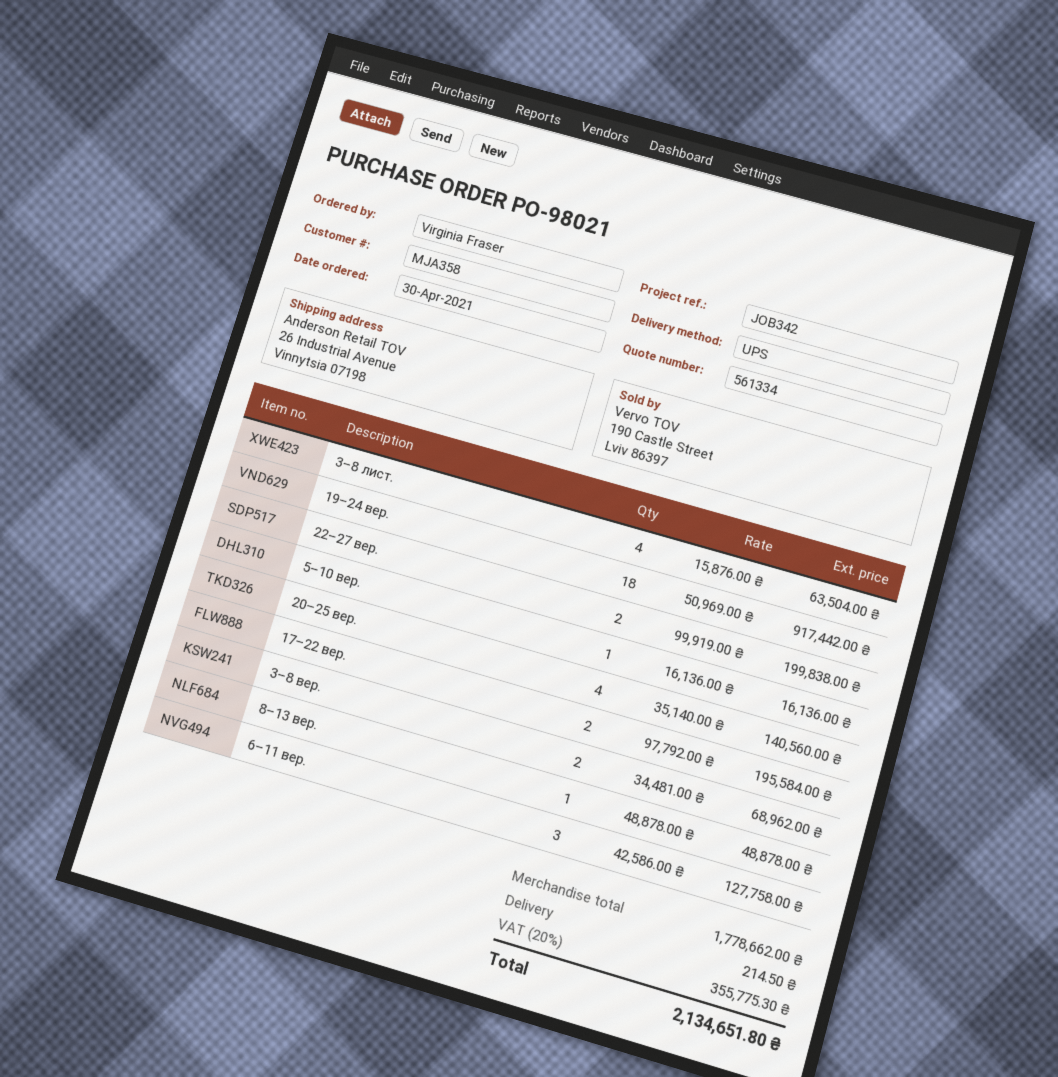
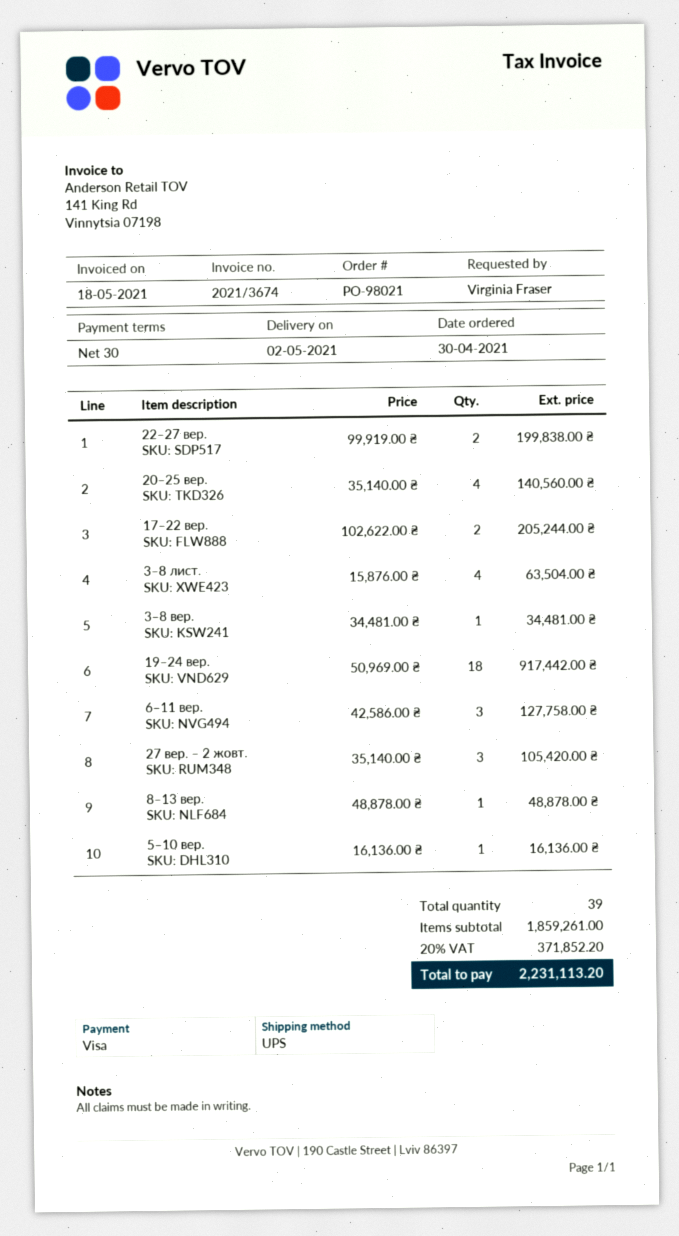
17–22 вер.: 2 x 97792.00 = 195584.00 -> 2 x 102622.00 = 205244.00
3–8 вер.: 2 x 34481.00 = 68962.00 -> 1 x 34481.00 = 34481.00
27 вер. – 2 жовт.: none -> 3 x 35140.00 = 105420.00
subtotal: 1778662.00 -> 1859261.00
shipping: 214.50 -> none
tax: 20% = 355775.30 -> 20% = 371852.20
total: 2134651.80 -> 2231113.20

